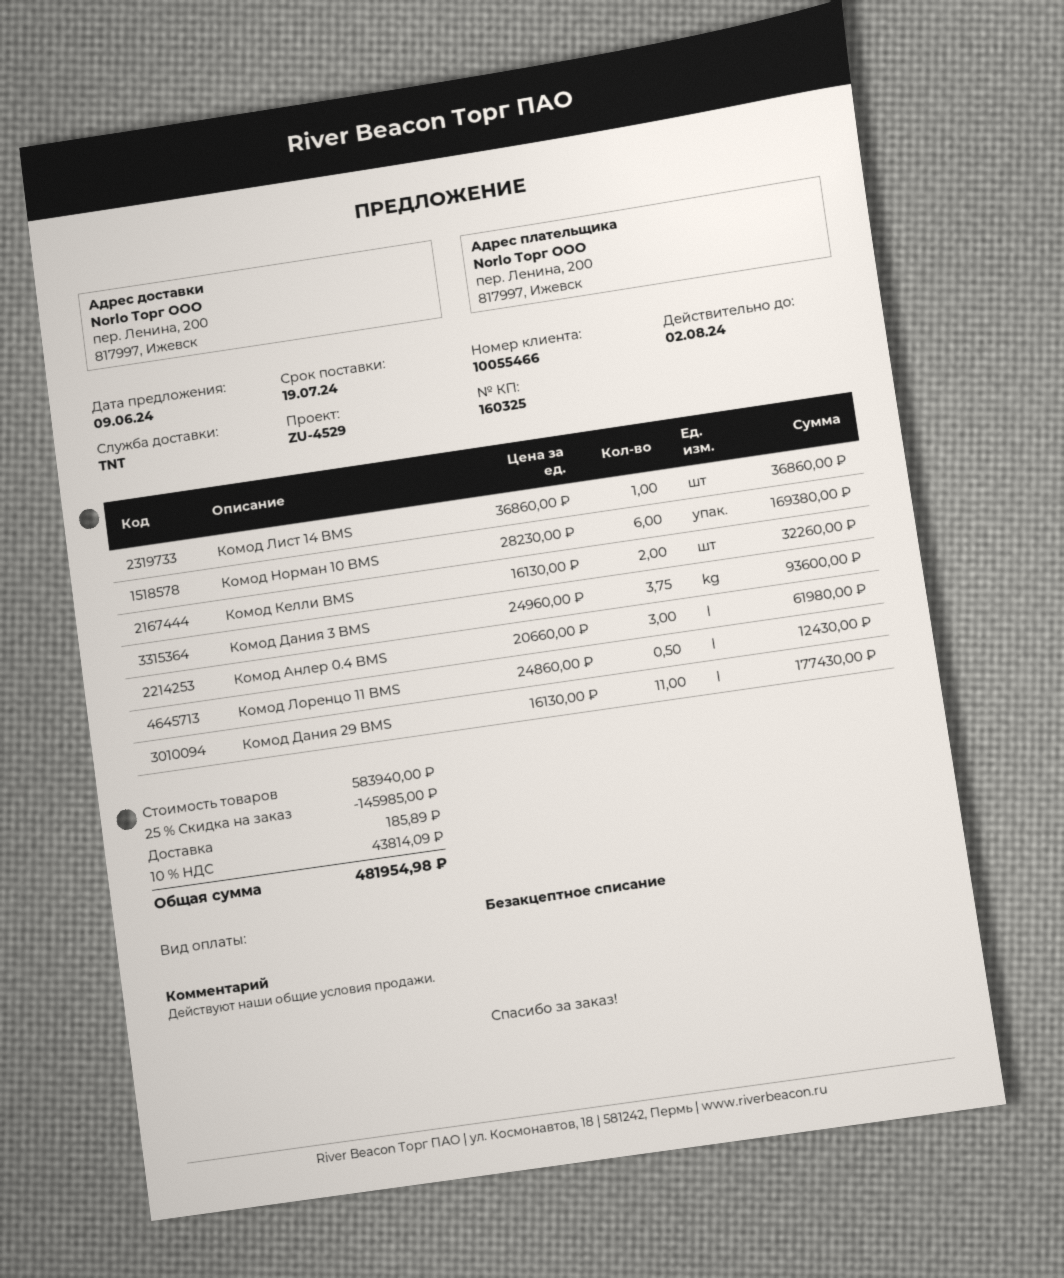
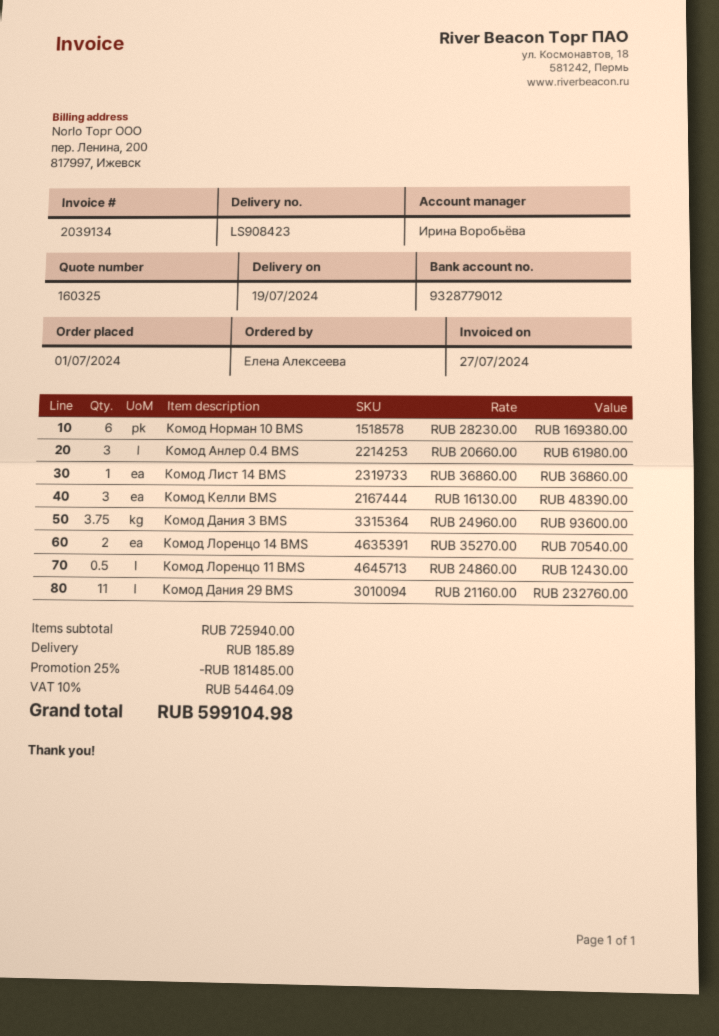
Комод Келли BMS: 2 x 16130.00 = 32260.00 -> 3 x 16130.00 = 48390.00
Комод Дания 29 BMS: 11 x 16130.00 = 177430.00 -> 11 x 21160.00 = 232760.00
Комод Лоренцо 14 BMS: none -> 2 x 35270.00 = 70540.00
subtotal: 583940.00 -> 725940.00
discount: 25% = 145985.00 -> 25% = 181485.00
tax: 10% = 43814.09 -> 10% = 54464.09
total: 481954.98 -> 599104.98

